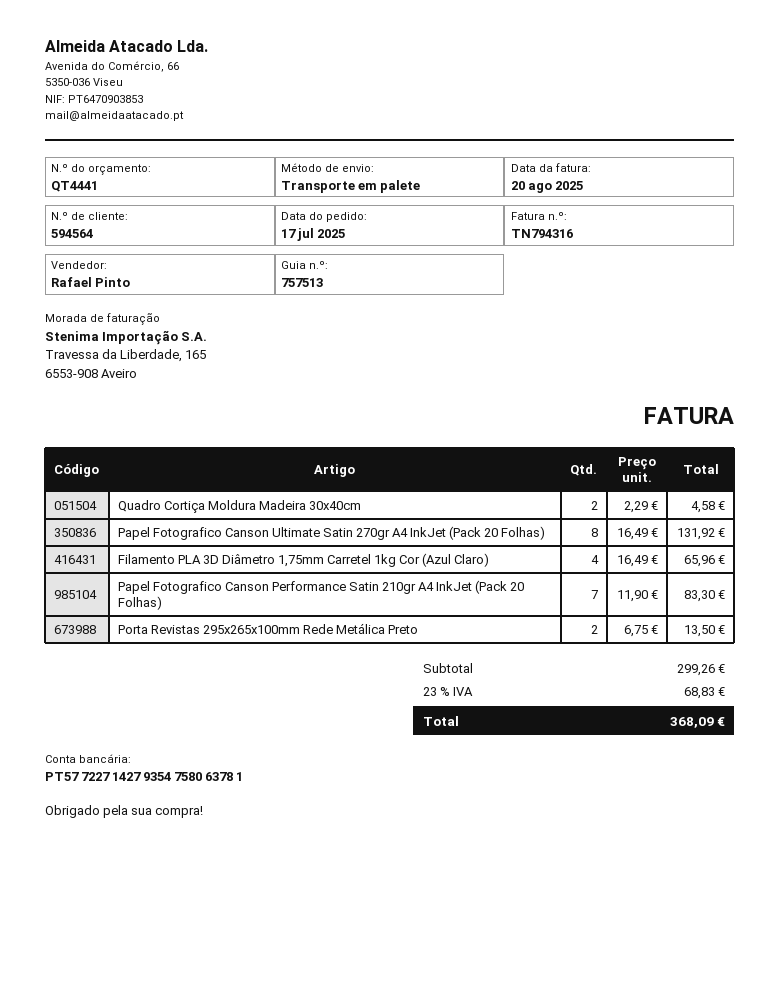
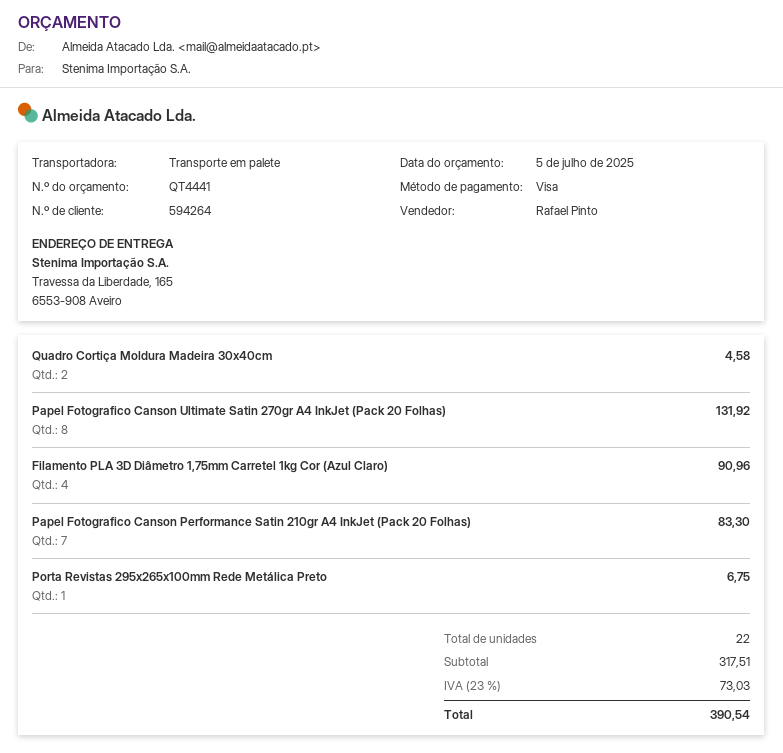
customer number: 594564 -> 594264
Filamento PLA 3D Diâmetro 1,75mm Carretel 1kg Cor (Azul Claro): 4 for 65.96 -> 4 for 90.96
Porta Revistas 295x265x100mm Rede Metálica Preto: 2 for 13.50 -> 1 for 6.75
subtotal: 299.26 -> 317.51
tax: 23% = 68.83 -> 23% = 73.03
total: 368.09 -> 390.54

